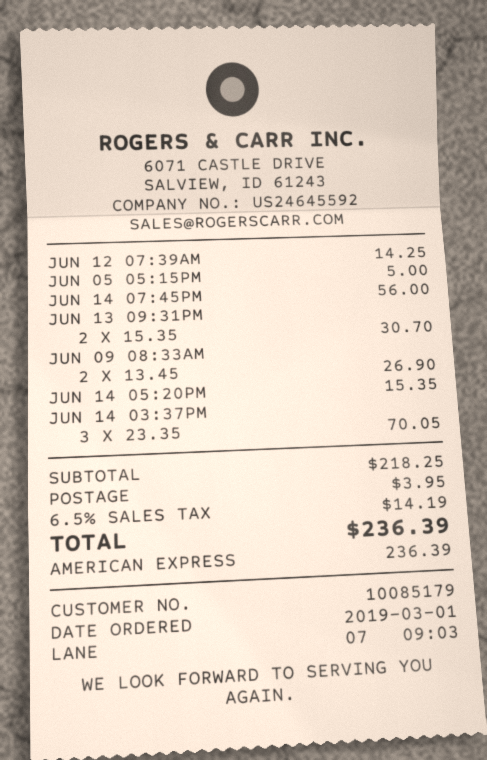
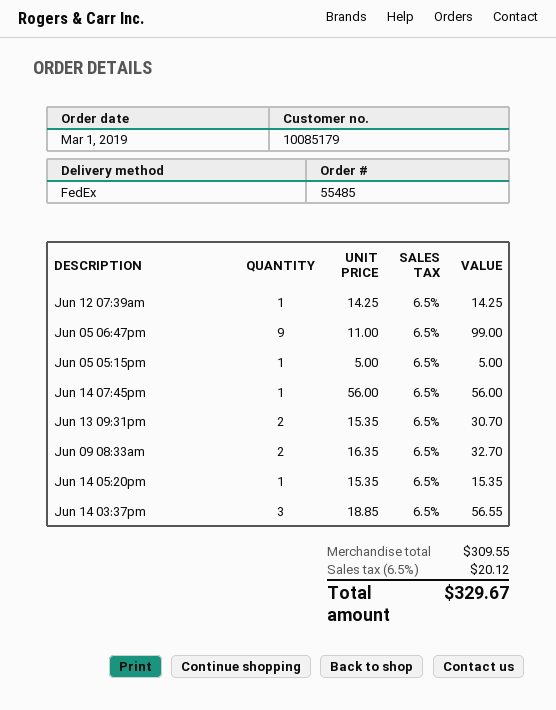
JUN 09 08:33AM: 2 x 13.45 = 26.90 -> 2 x 16.35 = 32.70
JUN 14 03:37PM: 3 x 23.35 = 70.05 -> 3 x 18.85 = 56.55
Jun 05 06:47pm: none -> 9 x 11.00 = 99.00
subtotal: 218.25 -> 309.55
shipping: 3.95 -> none
tax: 6.5% = 14.19 -> 6.5% = 20.12
total: 236.39 -> 329.67

